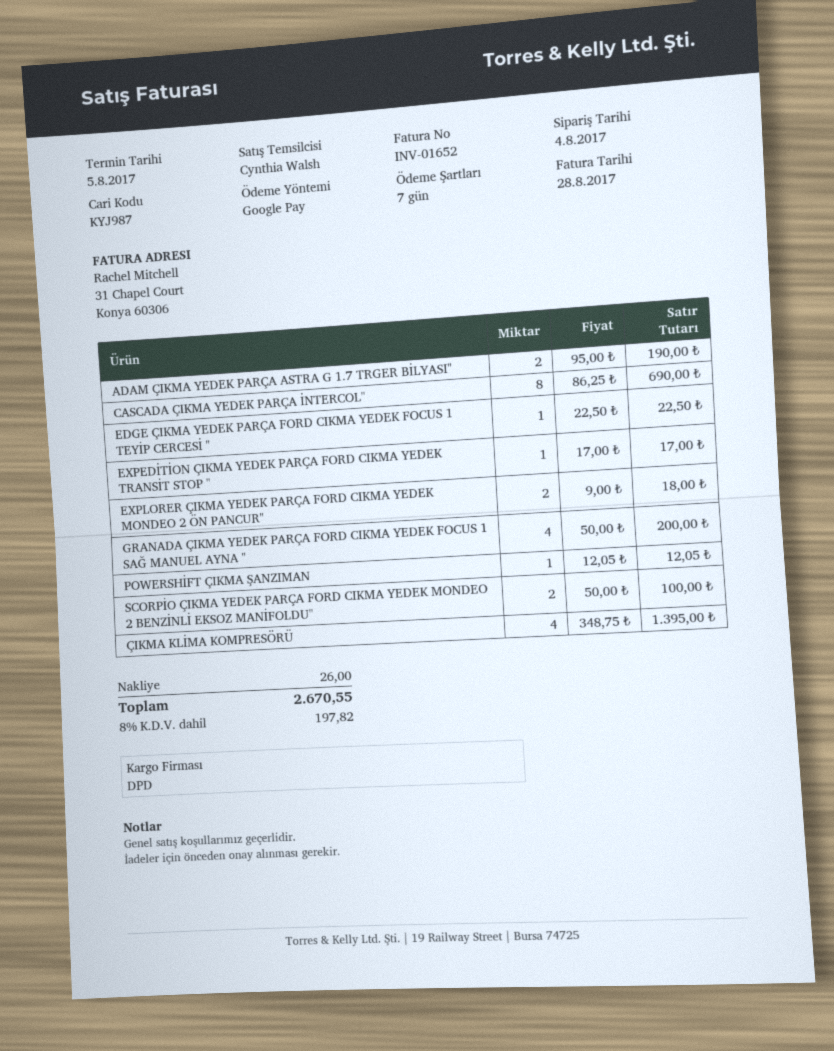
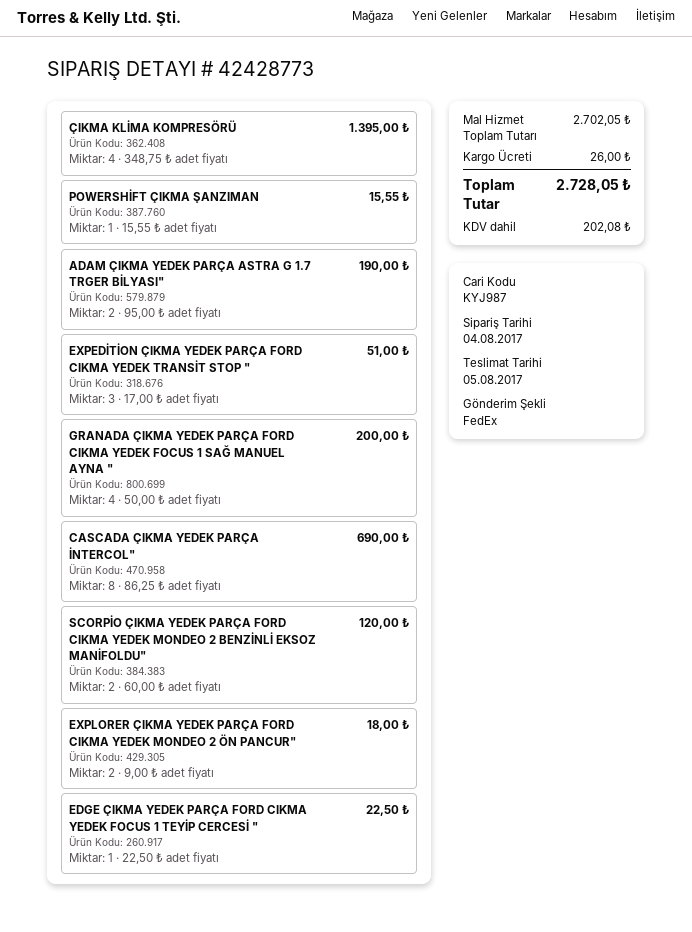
shipping method: DPD -> FedEx
EXPEDİTİON ÇIKMA YEDEK PARÇA FORD CIKMA YEDEK TRANSİT STOP ": 1 x 17.00 = 17.00 -> 3 x 17.00 = 51.00
POWERSHİFT ÇIKMA ŞANZIMAN: 1 x 12.05 = 12.05 -> 1 x 15.55 = 15.55
SCORPİO ÇIKMA YEDEK PARÇA FORD CIKMA YEDEK MONDEO 2 BENZİNLİ EKSOZ MANİFOLDU": 2 x 50.00 = 100.00 -> 2 x 60.00 = 120.00
tax: 197.82 -> 202.08
total: 2670.55 -> 2728.05

